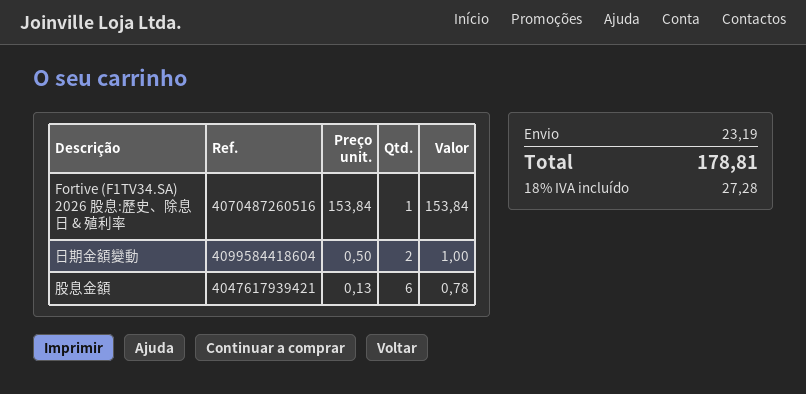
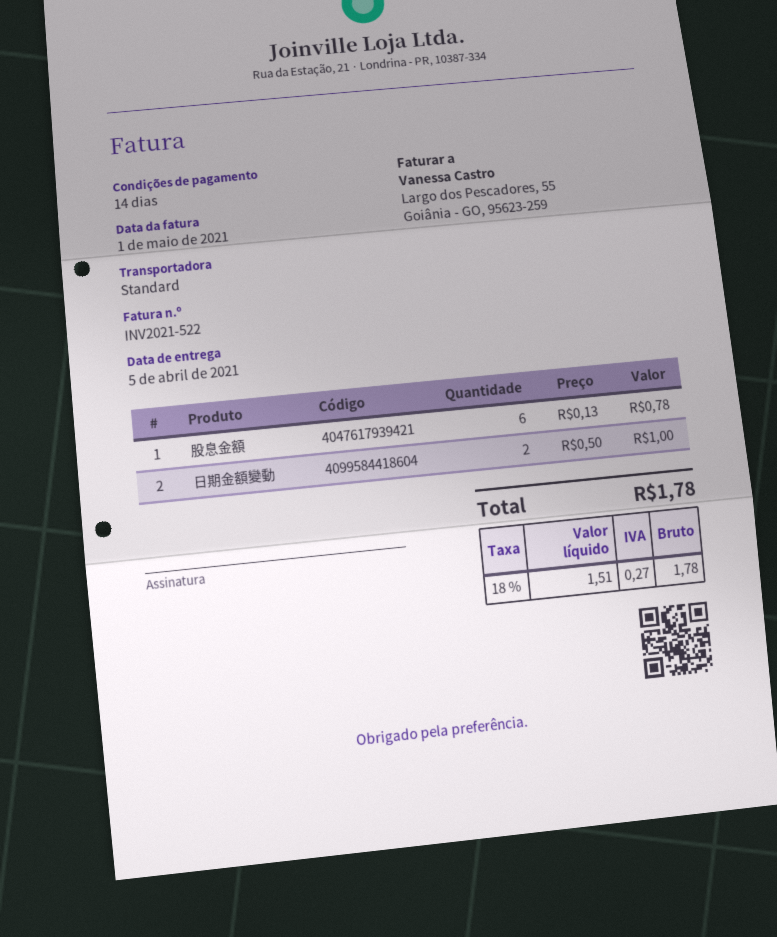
Fortive (F1TV34.SA) 2026 股息:歷史、除息日 & 殖利率: 1 x 153.84 = 153.84 -> none
shipping: 23.19 -> none
tax: 18% = 27.28 -> 18% = 0.27
total: 178.81 -> 1.78

